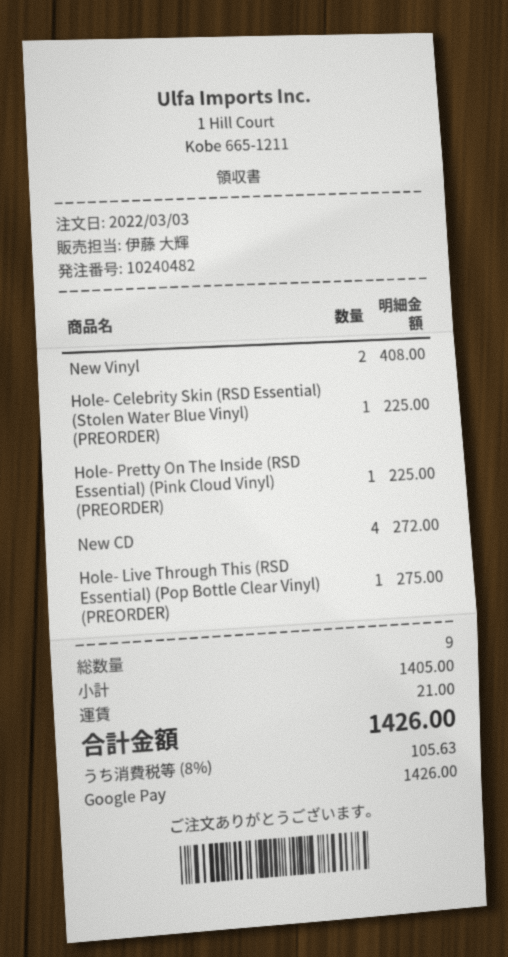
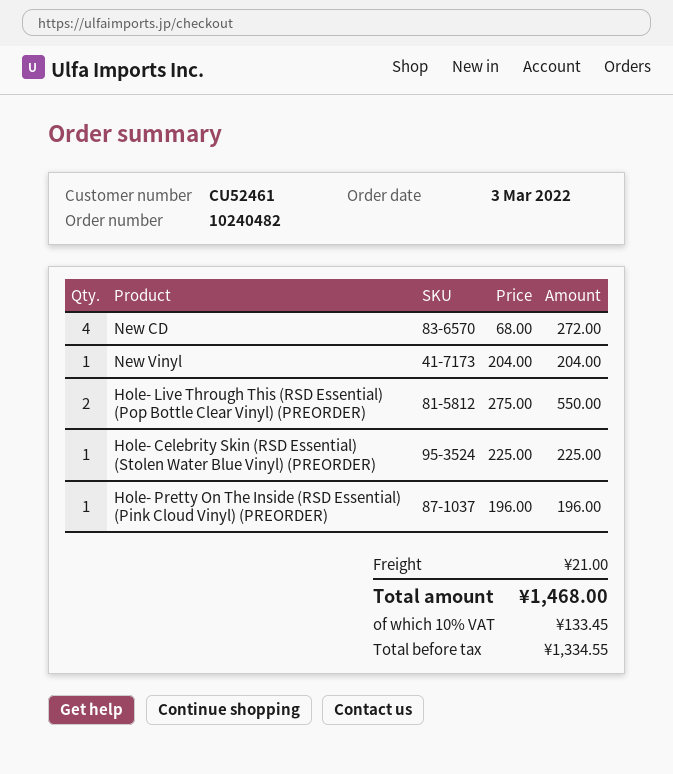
New Vinyl: 2 for 408.00 -> 1 for 204.00
Hole- Pretty On The Inside (RSD Essential) (Pink Cloud Vinyl) (PREORDER): 1 for 225.00 -> 1 for 196.00
Hole- Live Through This (RSD Essential) (Pop Bottle Clear Vinyl) (PREORDER): 1 for 275.00 -> 2 for 550.00
tax: 8% = 105.63 -> 10% = 133.45
total: 1426.00 -> 1468.00

